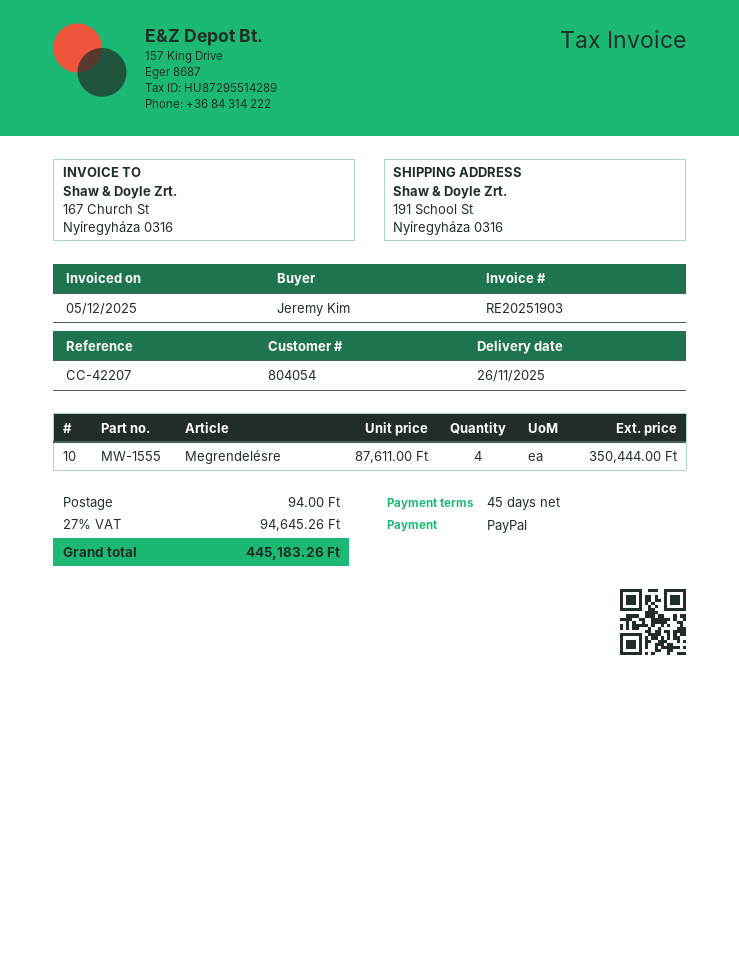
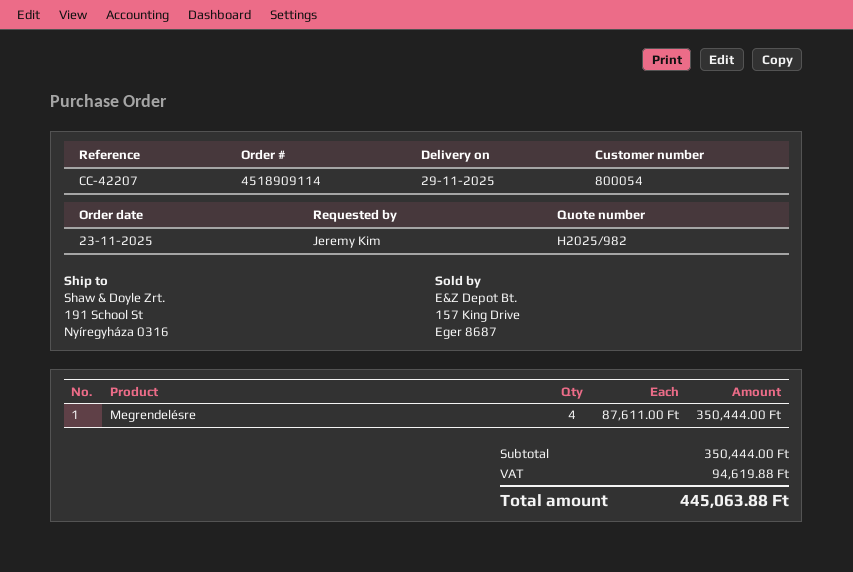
delivery date: 2025-11-26 -> 2025-11-29
customer number: 804054 -> 800054
shipping: 94.00 -> none
tax: 94645.26 -> 94619.88
total: 445183.26 -> 445063.88

